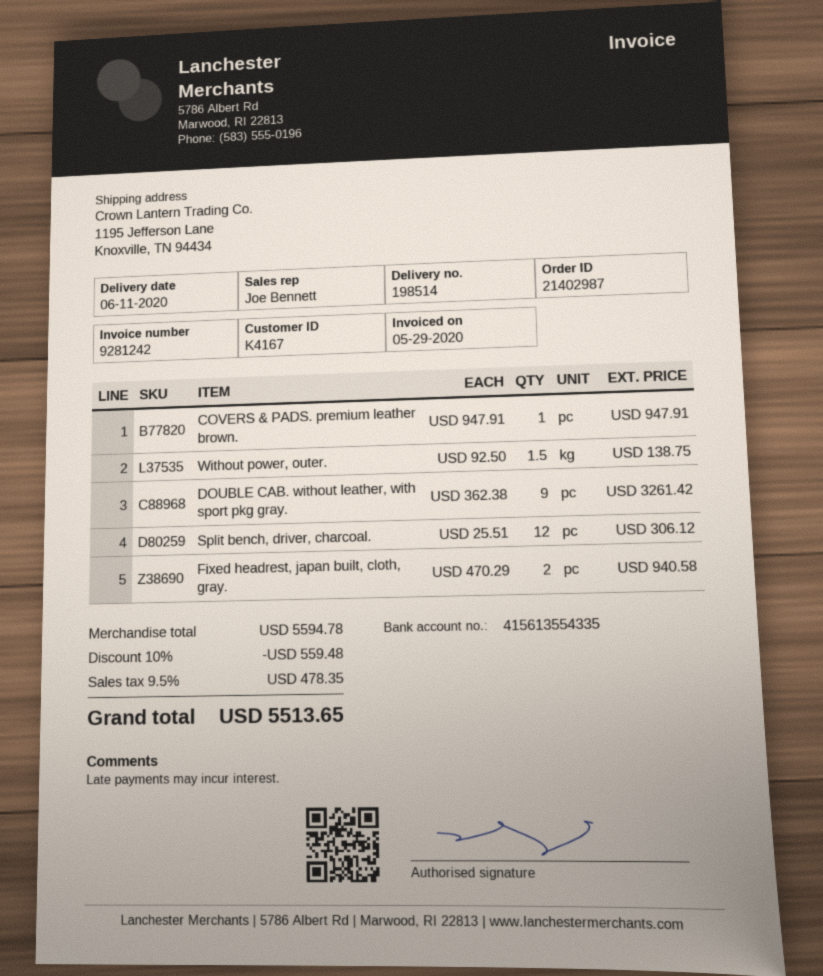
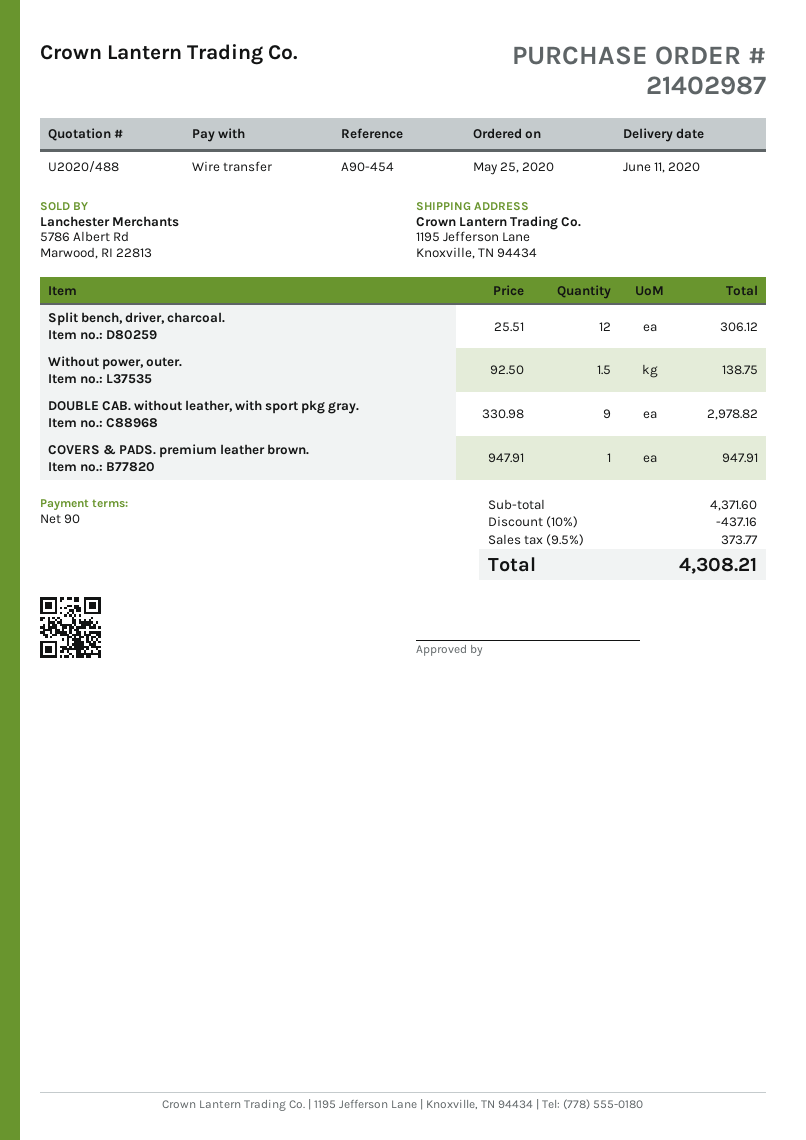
DOUBLE CAB. without leather, with sport pkg gray.: 9 x 362.38 = 3261.42 -> 9 x 330.98 = 2978.82
Fixed headrest, japan built, cloth, gray.: 2 x 470.29 = 940.58 -> none
subtotal: 5594.78 -> 4371.60
discount: 10% = 559.48 -> 10% = 437.16
tax: 9.5% = 478.35 -> 9.5% = 373.77
total: 5513.65 -> 4308.21

